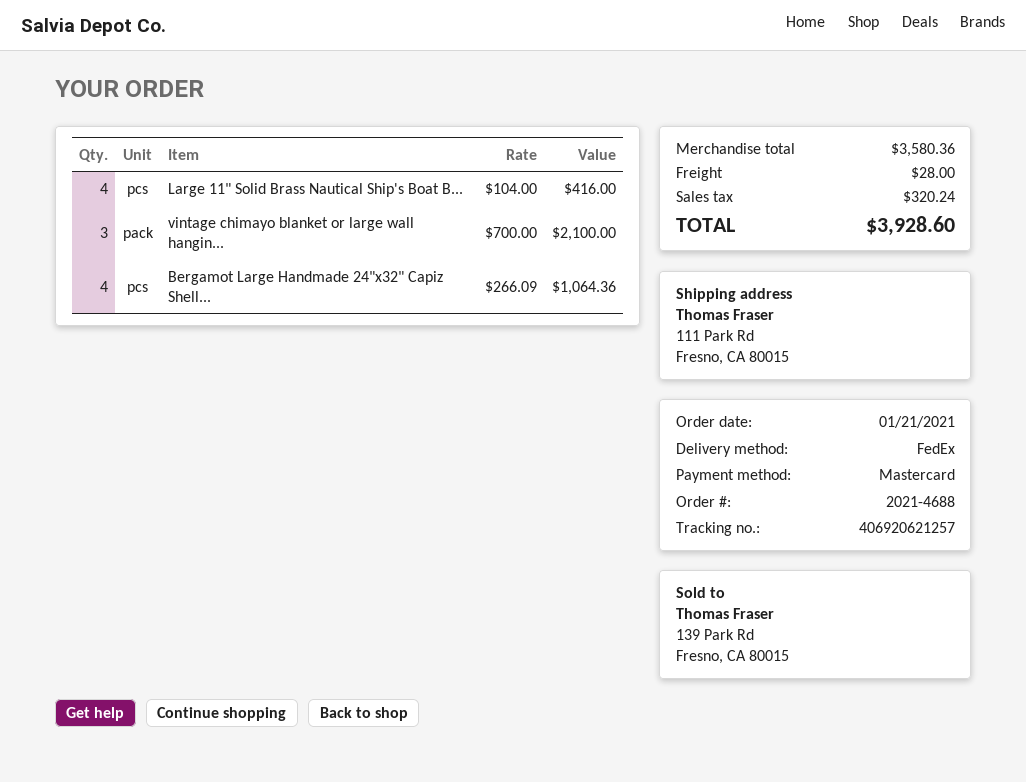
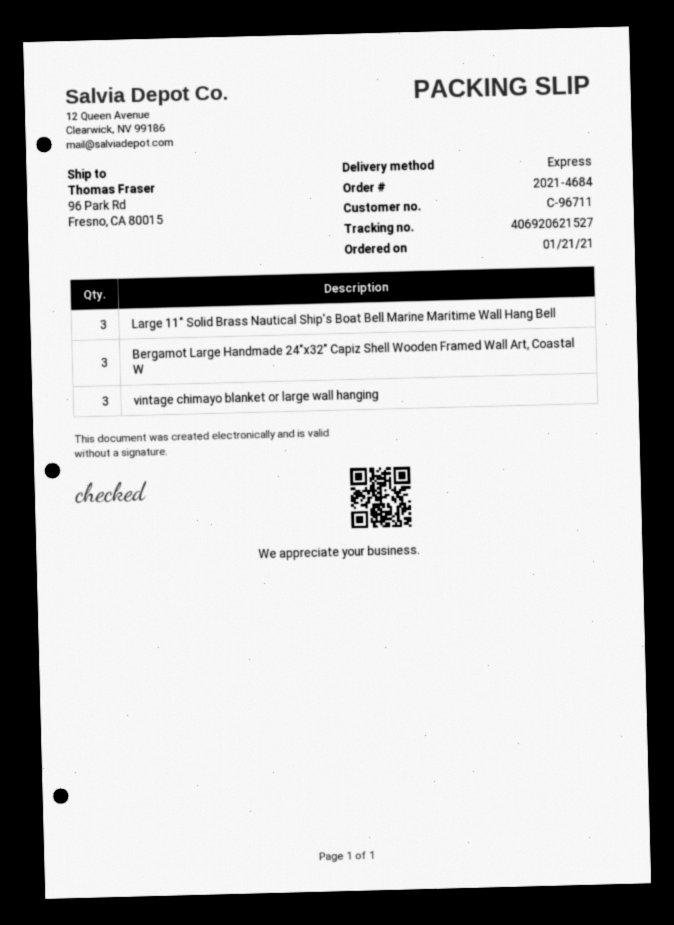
order number: 2021-4688 -> 2021-4684
shipping method: FedEx -> express
tracking number: 406920621257 -> 406920621527
ship to: 111 Park Rd, Fresno, CA 80015 -> 96 Park Rd, Fresno, CA 80015
Large 11" Solid Brass Nautical Ship's Boat B...: 4 -> 3
Bergamot Large Handmade 24"x32" Capiz Shell...: 4 -> 3

